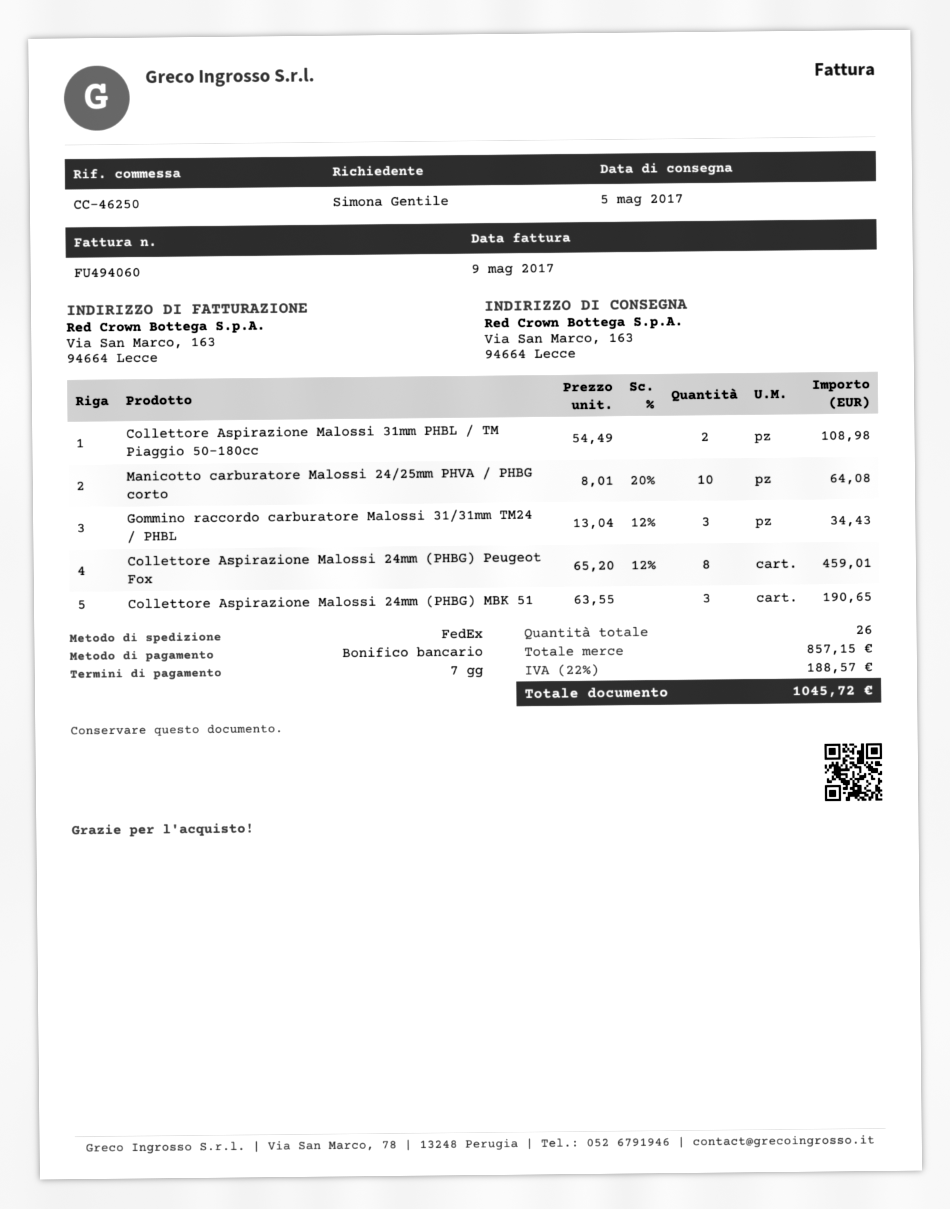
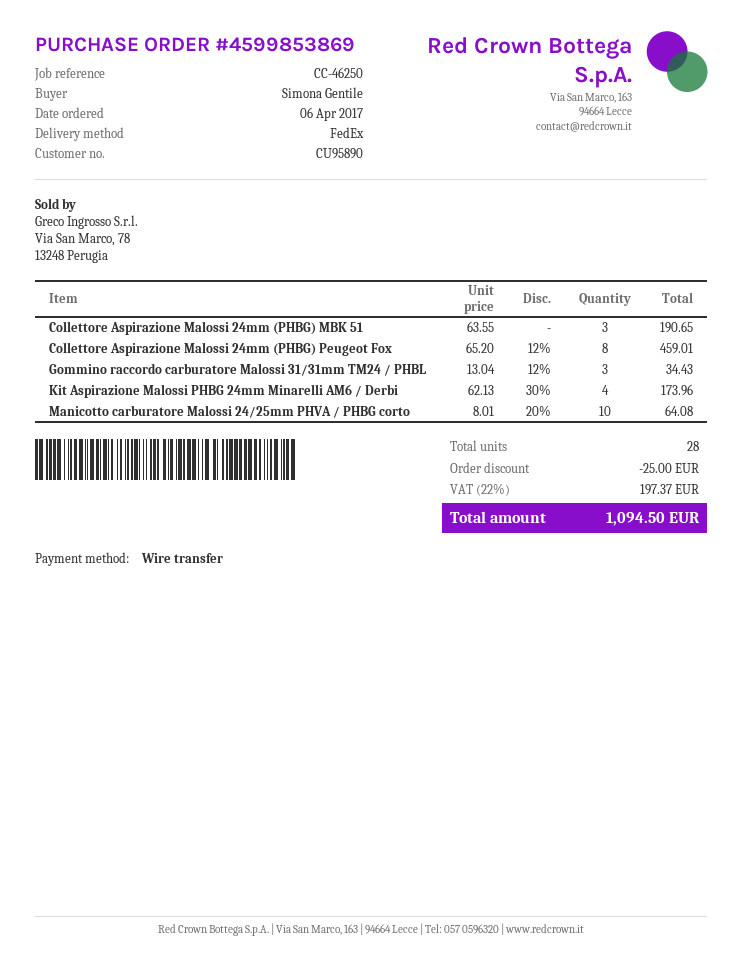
Collettore Aspirazione Malossi 31mm PHBL / TM Piaggio 50-180cc: 2 x 54.49 = 108.98 -> none
Kit Aspirazione Malossi PHBG 24mm Minarelli AM6 / Derbi: none -> 4 x 62.13 - 30% = 173.96
total quantity: 26 -> 28
discount: none -> 25.00
tax: 22% = 188.57 -> 22% = 197.37
total: 1045.72 -> 1094.50

